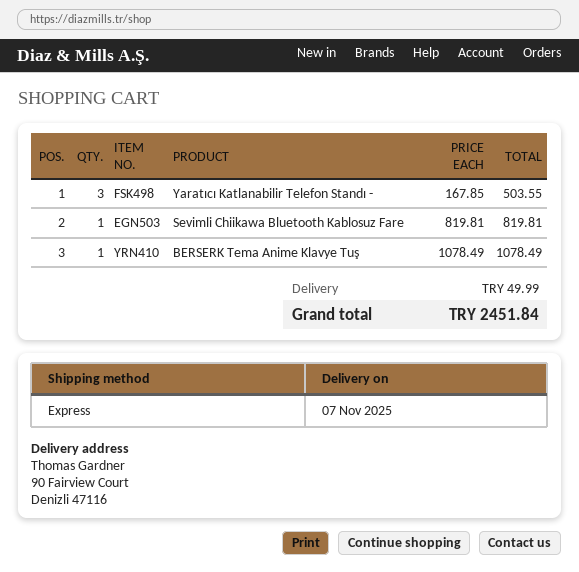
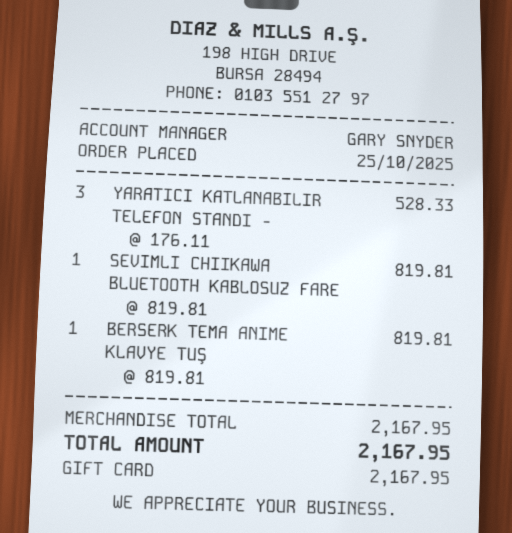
Yaratıcı Katlanabilir Telefon Standı -: 3 x 167.85 = 503.55 -> 3 x 176.11 = 528.33
BERSERK Tema Anime Klavye Tuş: 1 x 1078.49 = 1078.49 -> 1 x 819.81 = 819.81
shipping: 49.99 -> none
total: 2451.84 -> 2167.95

